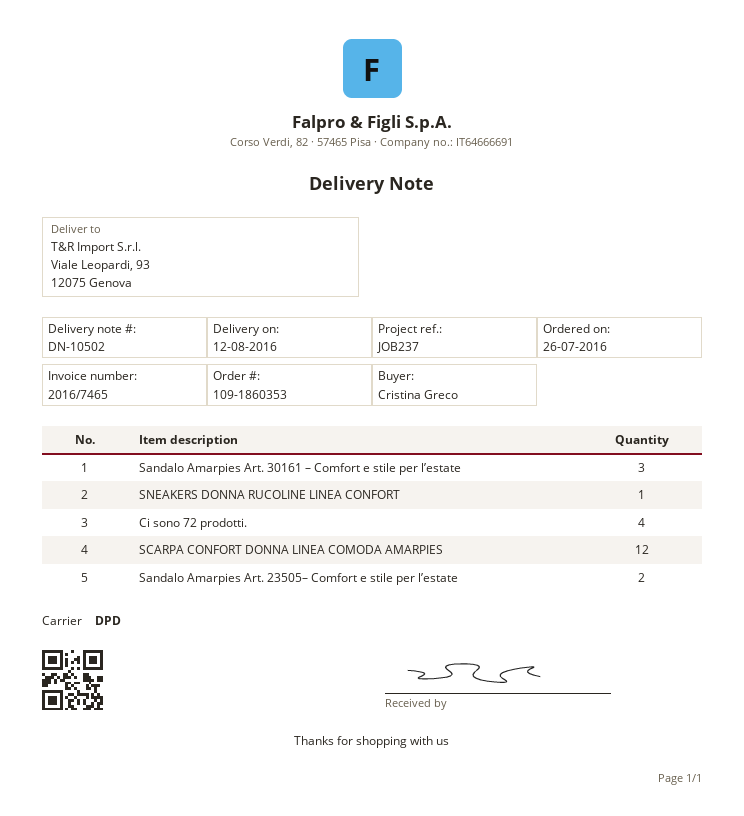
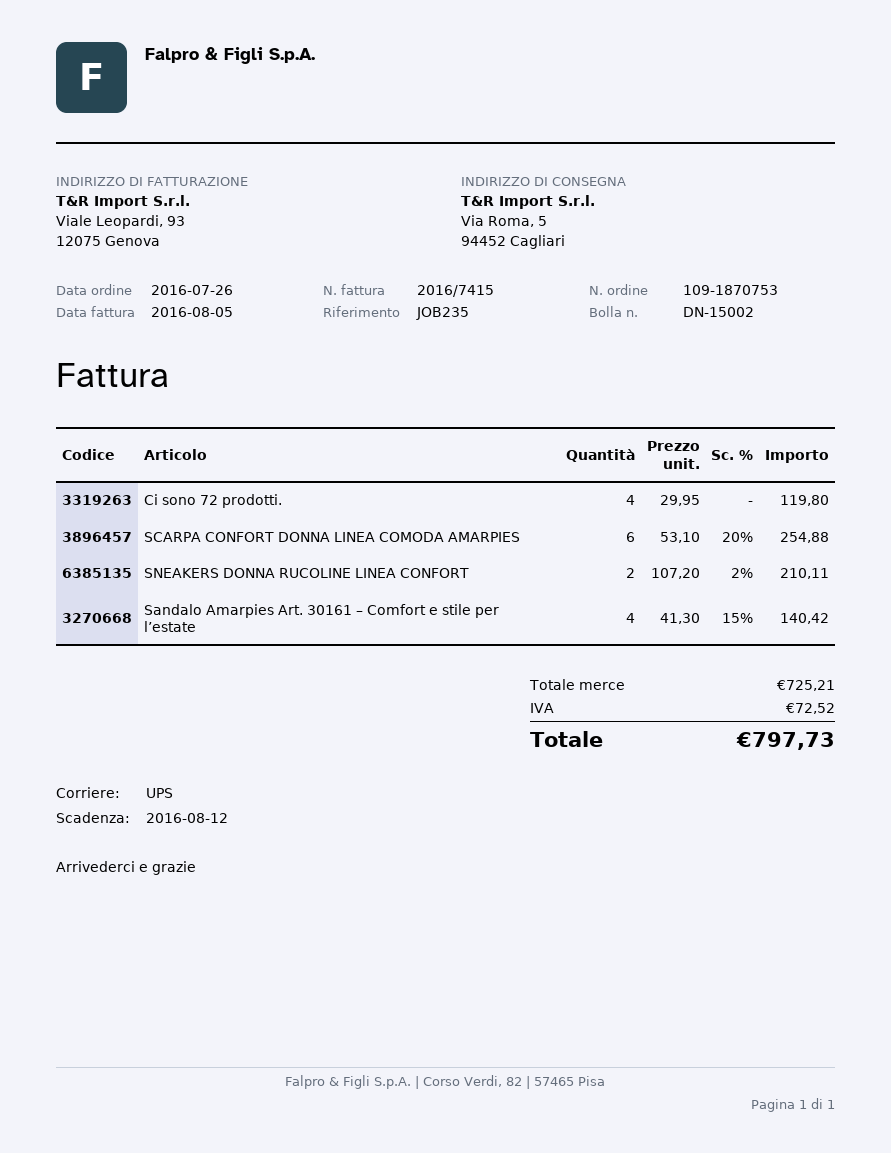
order number: 109-1860353 -> 109-1870753
delivery note number: DN-10502 -> DN-15002
invoice number: 2016/7465 -> 2016/7415
reference: JOB237 -> JOB235
shipping method: DPD -> UPS
ship to: Viale Leopardi, 93, 12075 Genova -> Via Roma, 5, 94452 Cagliari
Sandalo Amarpies Art. 30161 – Comfort e stile per l’estate: 3 -> 4
SNEAKERS DONNA RUCOLINE LINEA CONFORT: 1 -> 2
SCARPA CONFORT DONNA LINEA COMODA AMARPIES: 12 -> 6
Sandalo Amarpies Art. 23505– Comfort e stile per l’estate: 2 -> none

